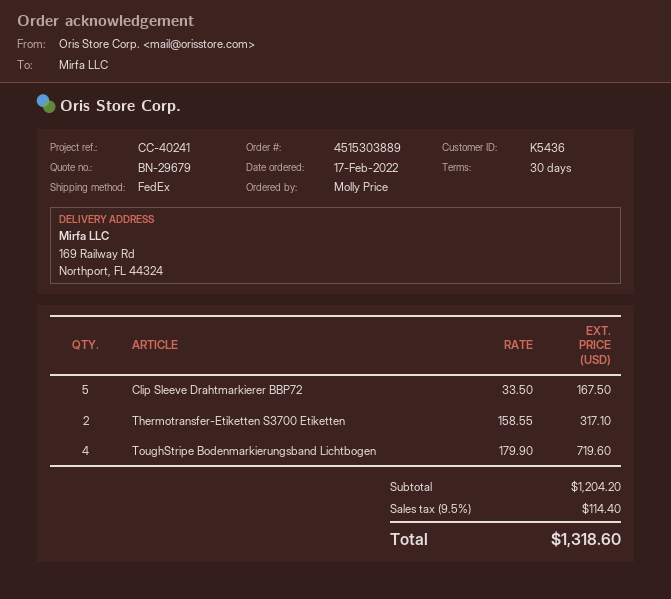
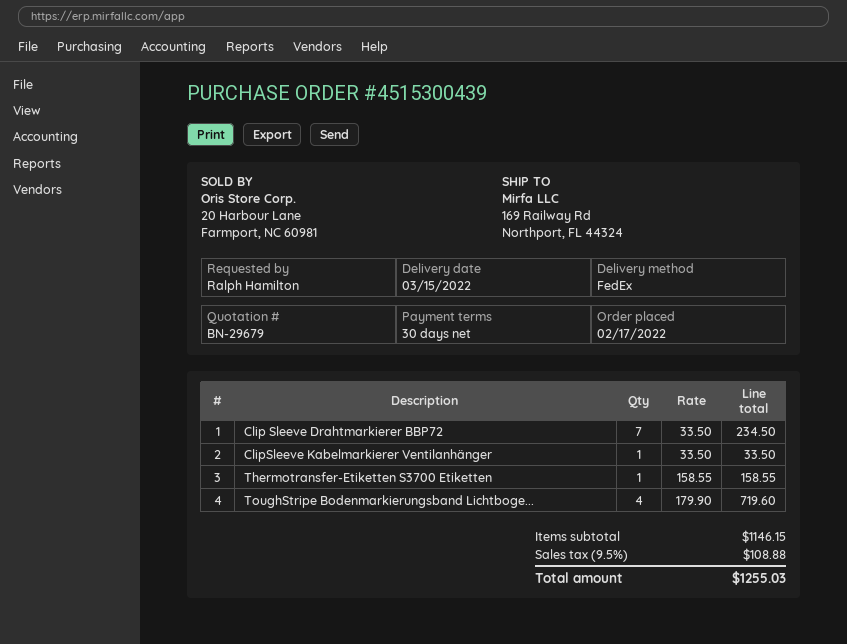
order number: 4515303889 -> 4515300439
ordered by: Molly Price -> Ralph Hamilton
Clip Sleeve Drahtmarkierer BBP72: 5 x 33.50 = 167.50 -> 7 x 33.50 = 234.50
Thermotransfer-Etiketten S3700 Etiketten: 2 x 158.55 = 317.10 -> 1 x 158.55 = 158.55
ClipSleeve Kabelmarkierer Ventilanhänger: none -> 1 x 33.50 = 33.50
subtotal: 1204.20 -> 1146.15
tax: 9.5% = 114.40 -> 9.5% = 108.88
total: 1318.60 -> 1255.03

